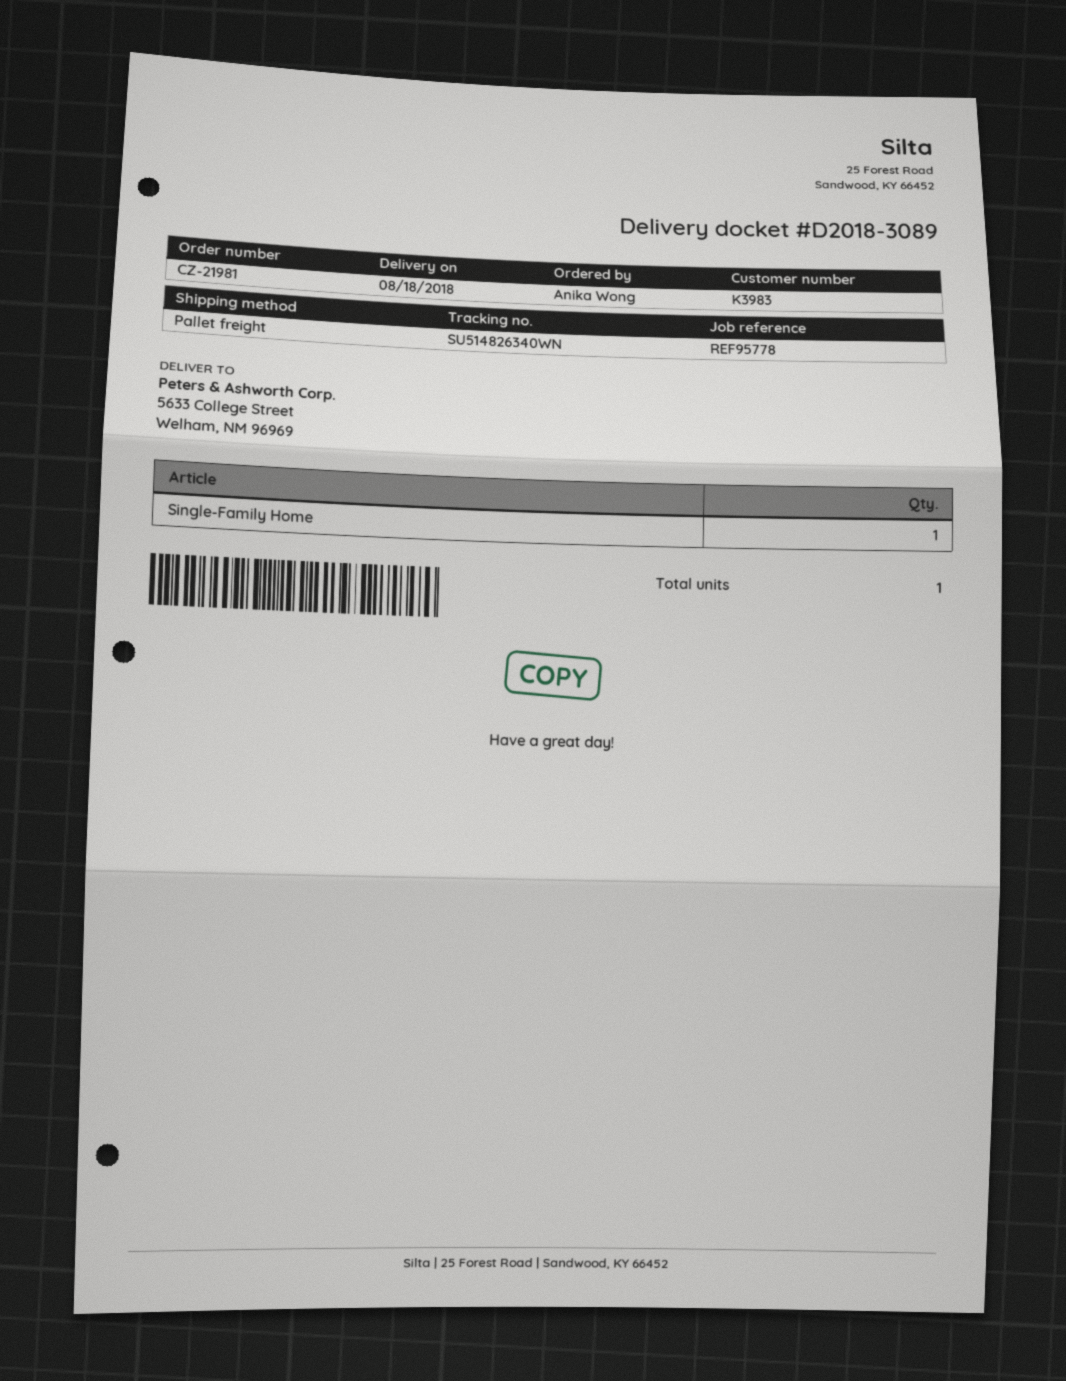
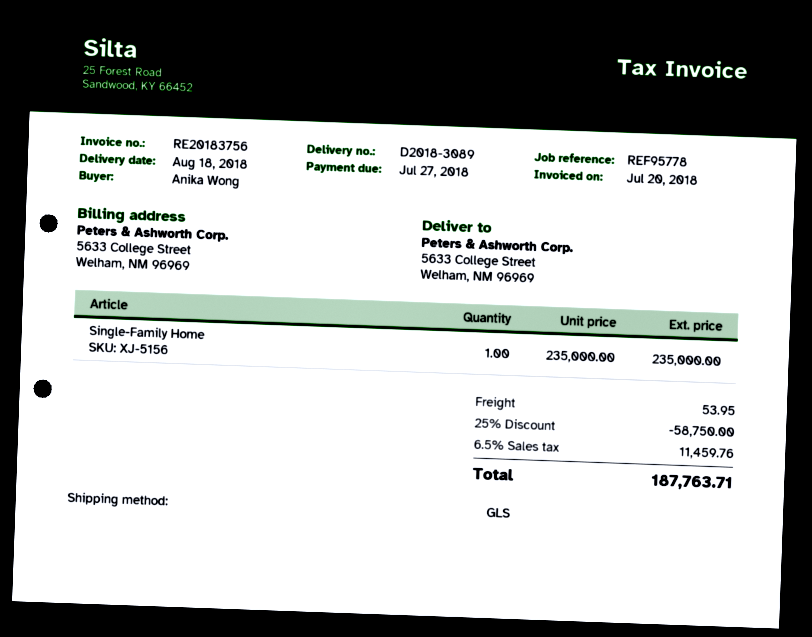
shipping method: pallet freight -> GLS

